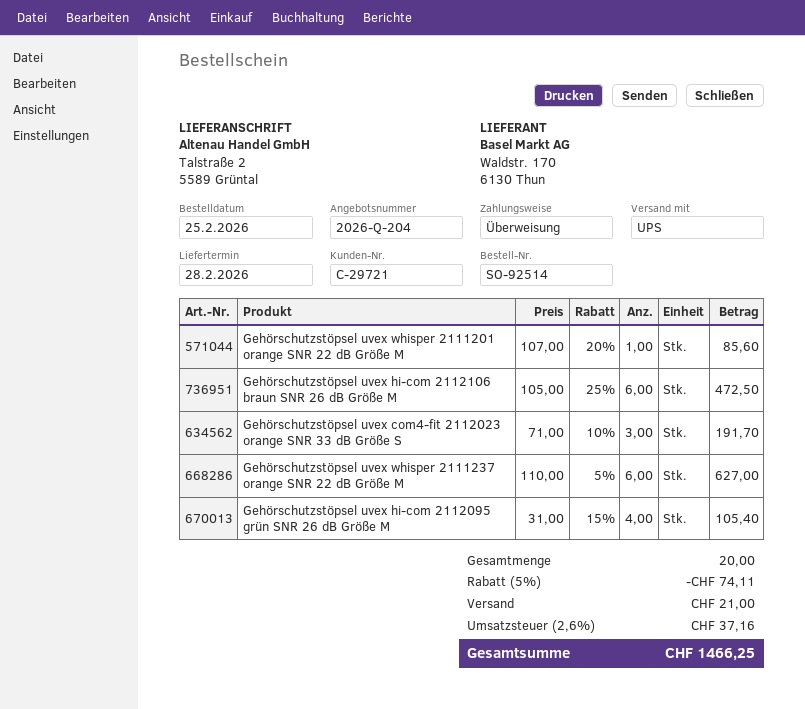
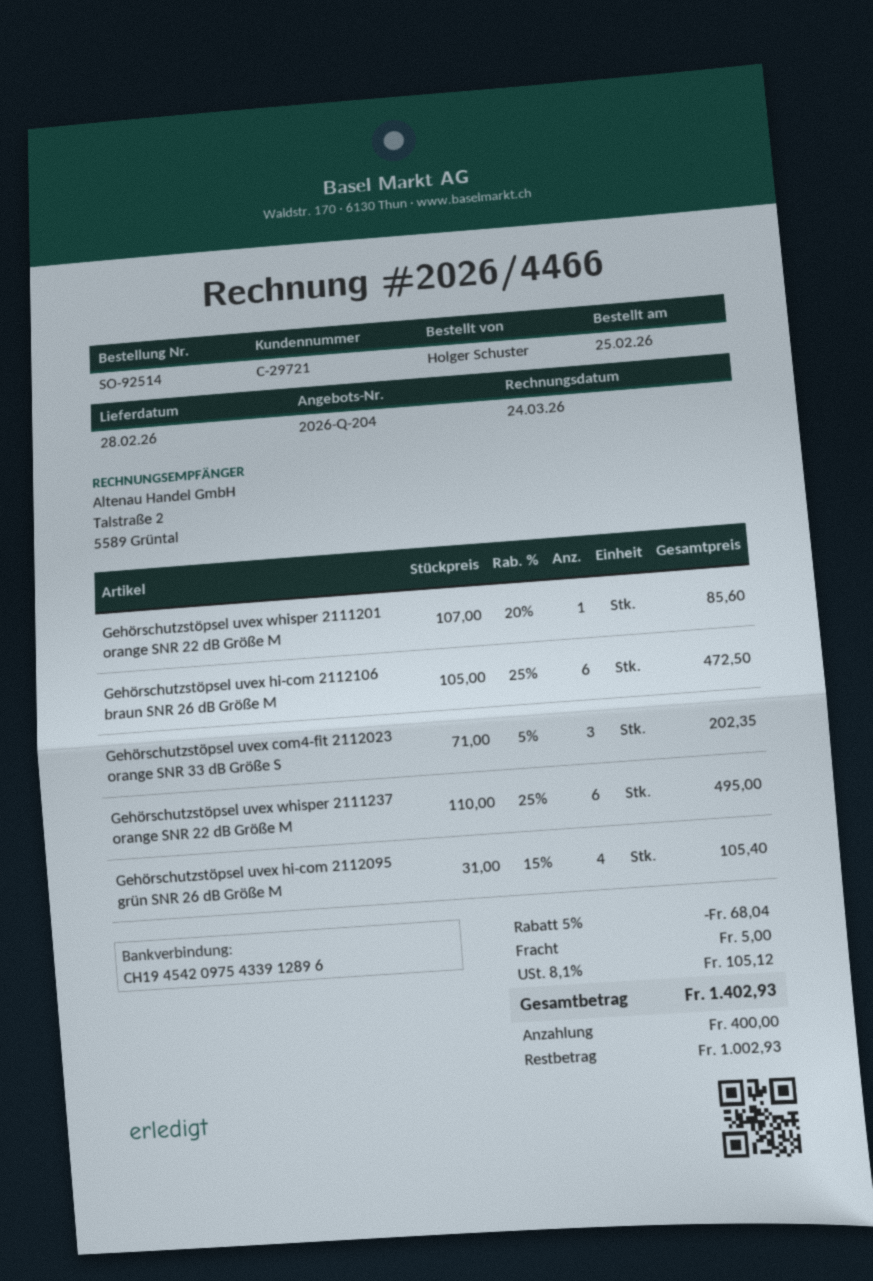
Gehörschutzstöpsel uvex com4-fit 2112023 orange SNR 33 dB Größe S: 3 x 71.00 - 10% = 191.70 -> 3 x 71.00 - 5% = 202.35
Gehörschutzstöpsel uvex whisper 2111237 orange SNR 22 dB Größe M: 6 x 110.00 - 5% = 627.00 -> 6 x 110.00 - 25% = 495.00
discount: 5% = 74.11 -> 5% = 68.04
shipping: 21.00 -> 5.00
tax: 2.6% = 37.16 -> 8.1% = 105.12
total: 1466.25 -> 1402.93

